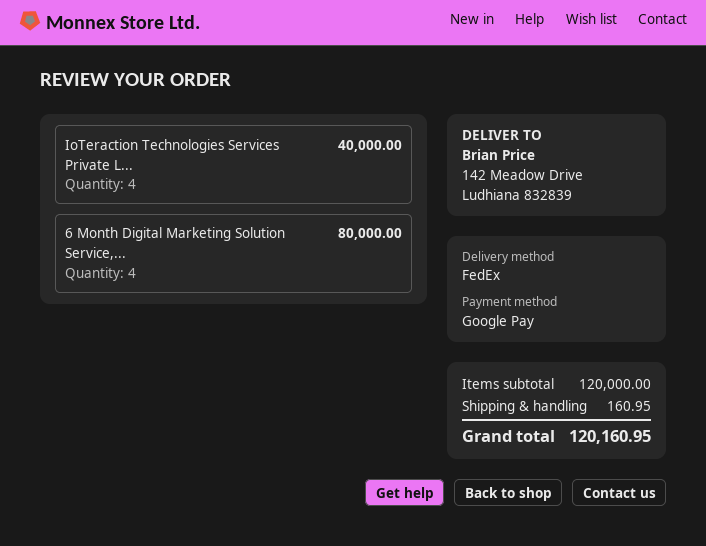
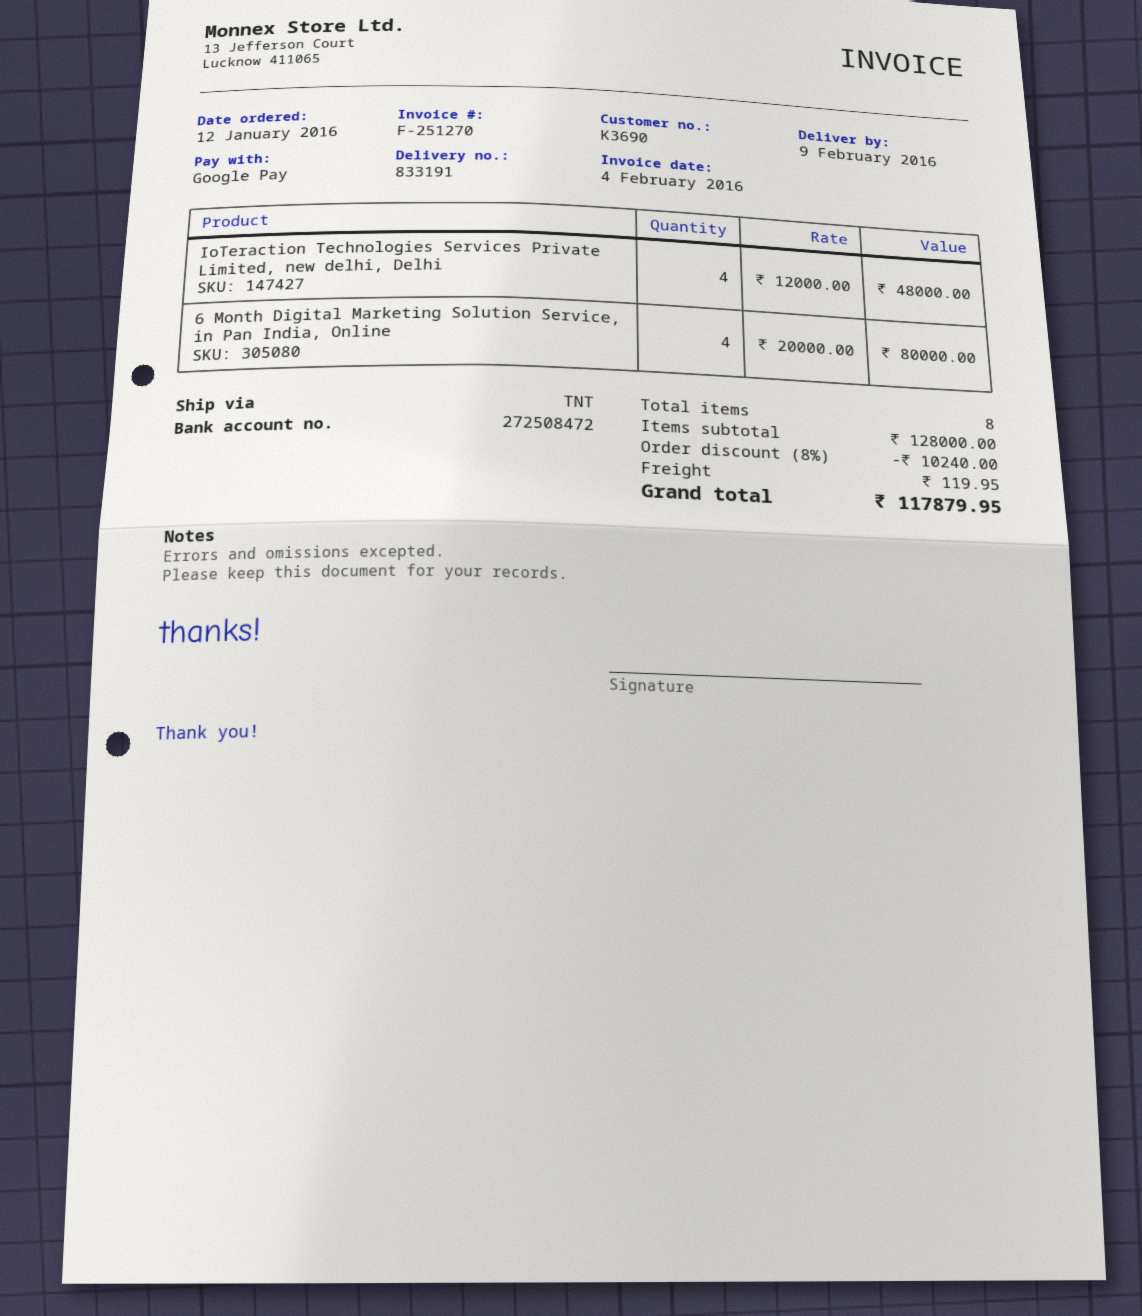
shipping method: FedEx -> TNT
IoTeraction Technologies Services Private L...: 4 for 40000.00 -> 4 for 48000.00
subtotal: 120000.00 -> 128000.00
discount: none -> 8% = 10240.00
shipping: 160.95 -> 119.95
total: 120160.95 -> 117879.95

